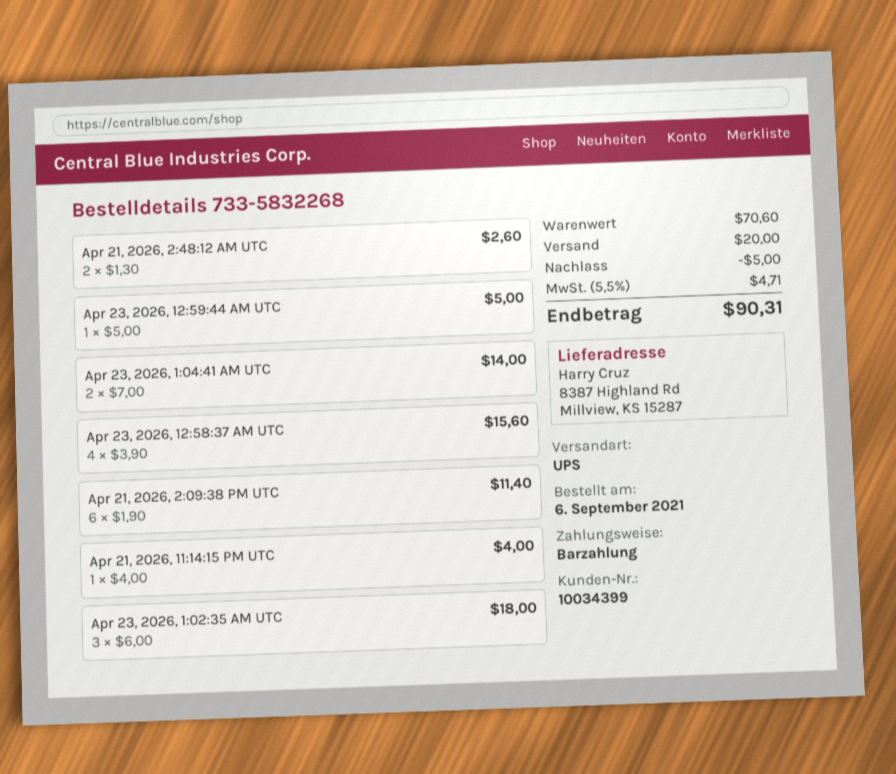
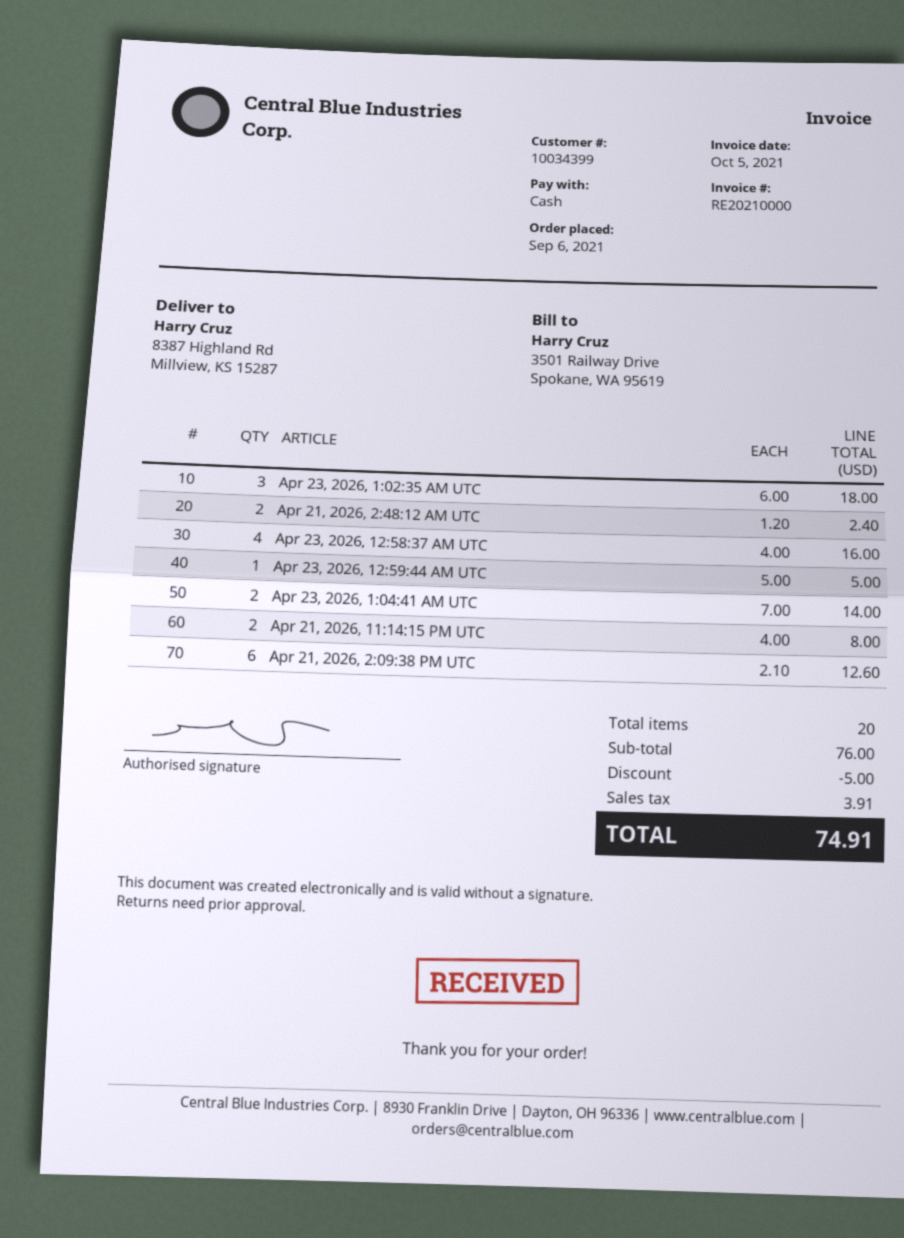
Apr 21, 2026, 2:48:12 AM UTC: 2 x 1.30 = 2.60 -> 2 x 1.20 = 2.40
Apr 23, 2026, 12:58:37 AM UTC: 4 x 3.90 = 15.60 -> 4 x 4.00 = 16.00
Apr 21, 2026, 2:09:38 PM UTC: 6 x 1.90 = 11.40 -> 6 x 2.10 = 12.60
Apr 21, 2026, 11:14:15 PM UTC: 1 x 4.00 = 4.00 -> 2 x 4.00 = 8.00
subtotal: 70.60 -> 76.00
shipping: 20.00 -> none
tax: 4.71 -> 3.91
total: 90.31 -> 74.91

